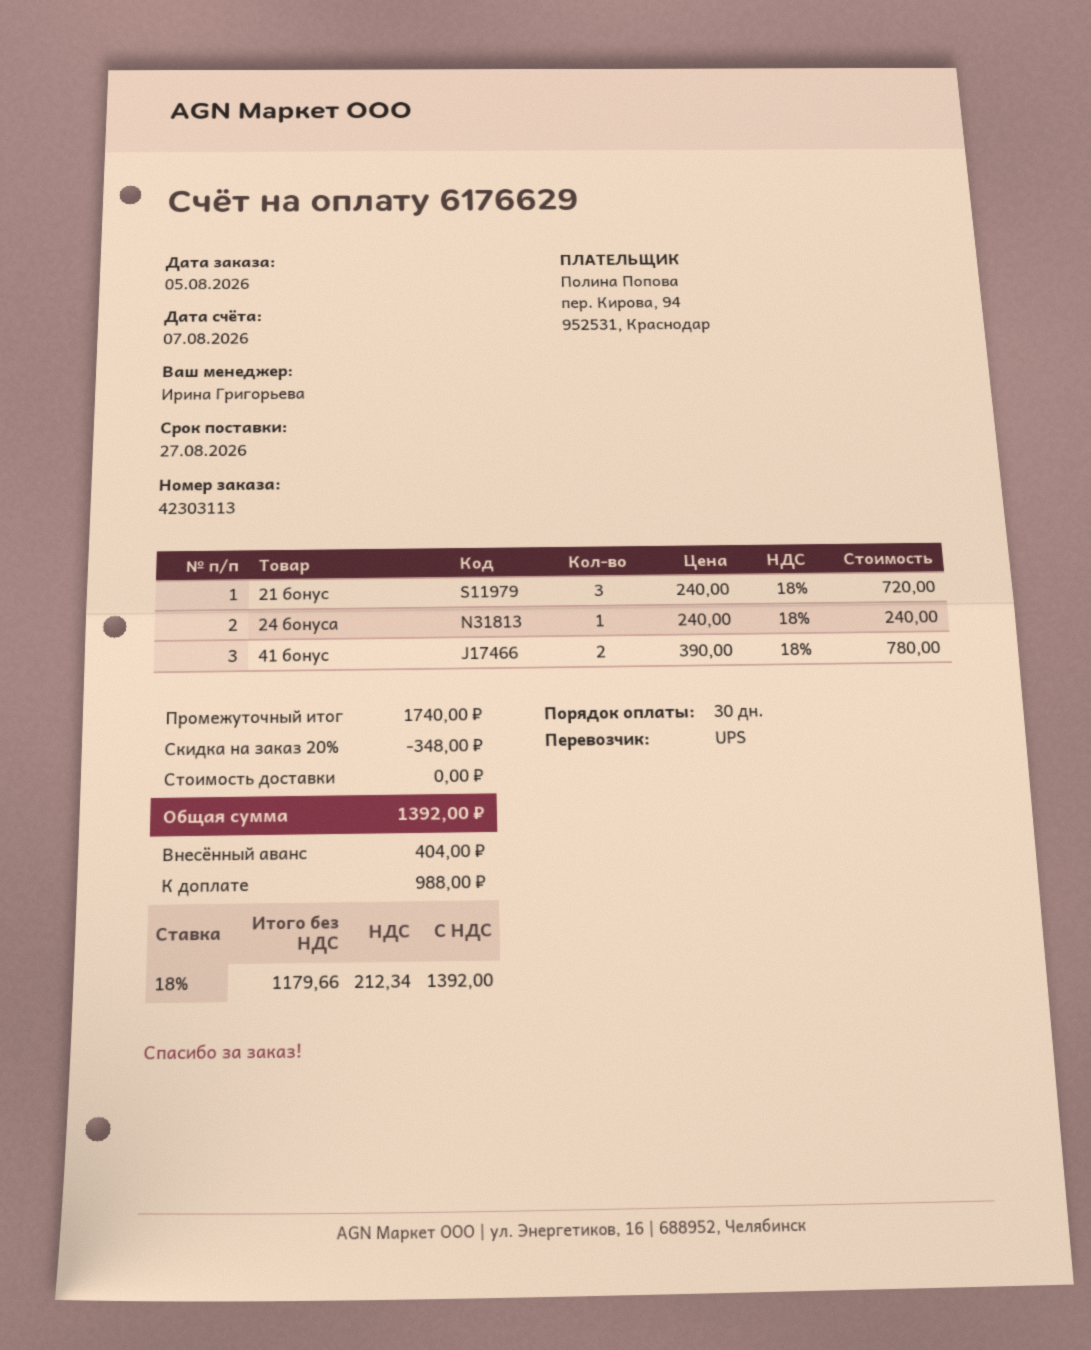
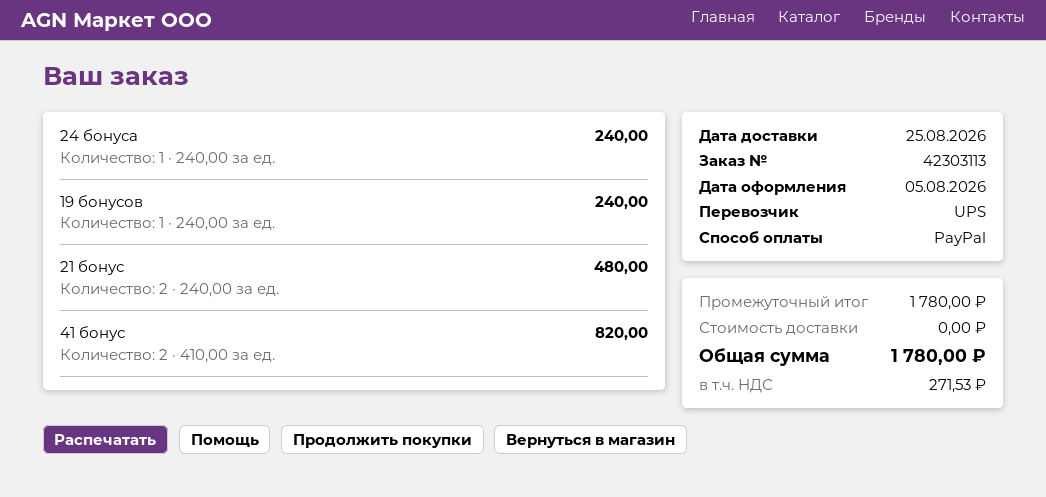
delivery date: 2026-08-27 -> 2026-08-25
21 бонус: 3 x 240.00 = 720.00 -> 2 x 240.00 = 480.00
41 бонус: 2 x 390.00 = 780.00 -> 2 x 410.00 = 820.00
19 бонусов: none -> 1 x 240.00 = 240.00
subtotal: 1740.00 -> 1780.00
discount: 20% = 348.00 -> none
tax: 212.34 -> 271.53
total: 1392.00 -> 1780.00

